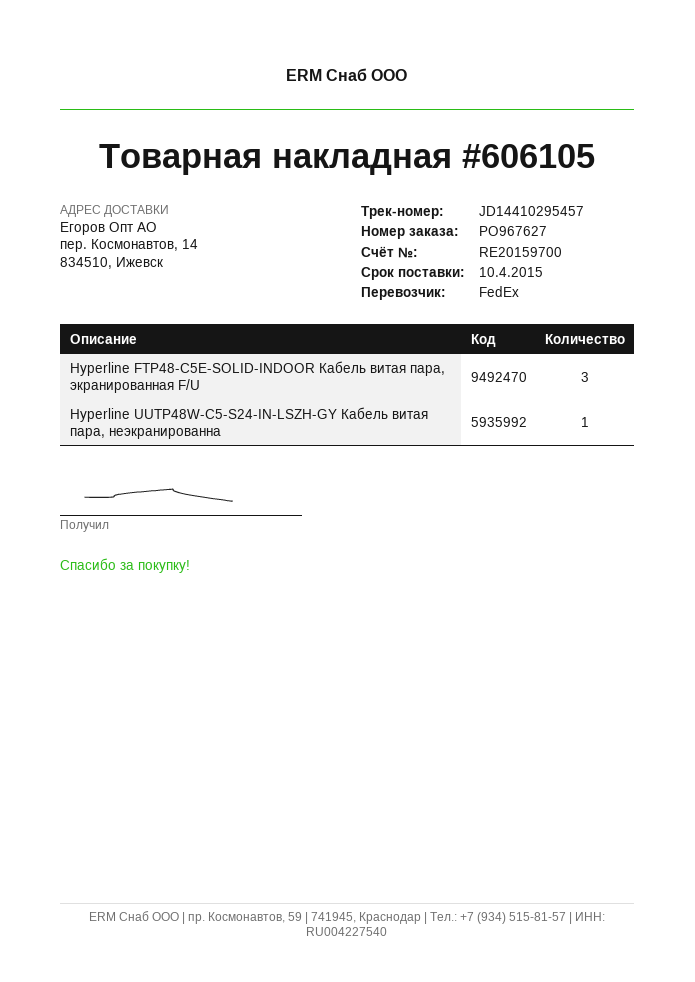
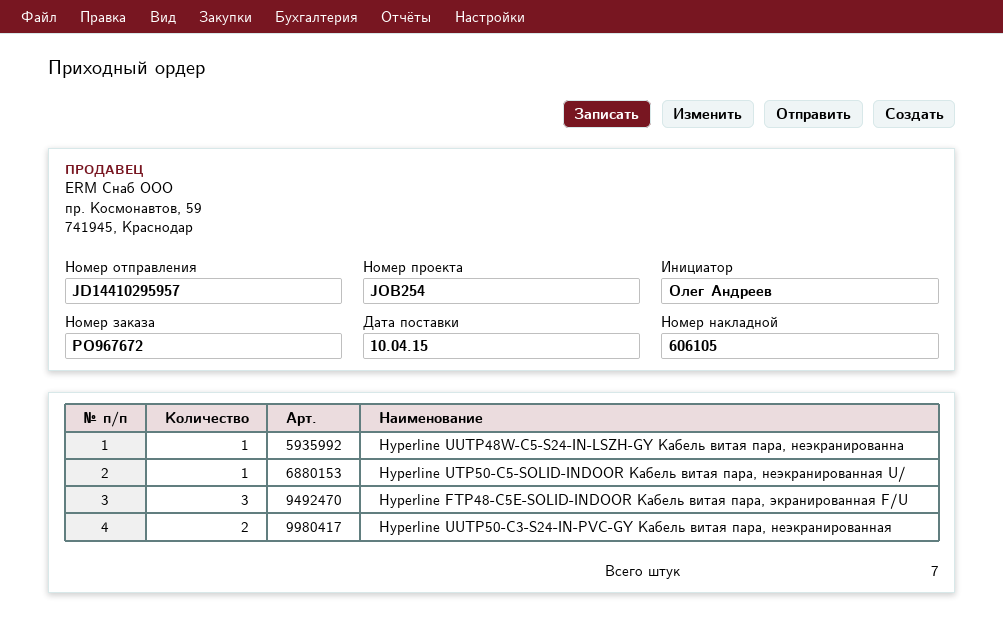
order number: PO967627 -> PO967672
tracking number: JD14410295457 -> JD14410295957
Hyperline UTP50-C5-SOLID-INDOOR Кабель витая пара, неэкранированная U/: none -> 1
Hyperline UUTP50-C3-S24-IN-PVC-GY Кабель витая пара, неэкранированная: none -> 2

